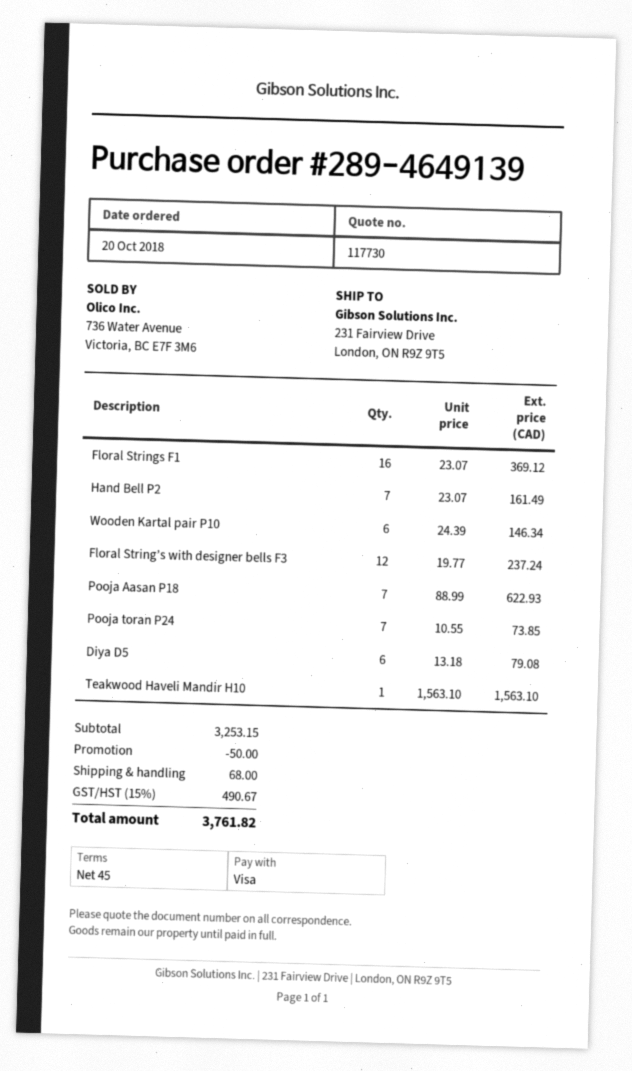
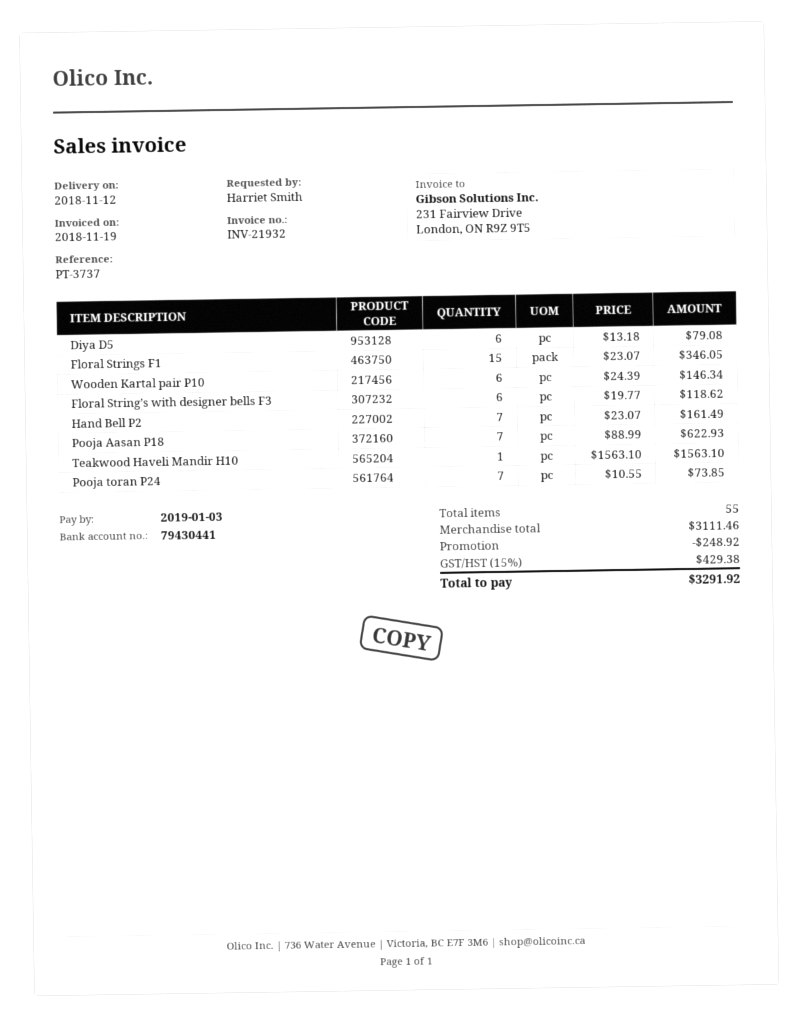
Floral Strings F1: 16 x 23.07 = 369.12 -> 15 x 23.07 = 346.05
Floral String’s with designer bells F3: 12 x 19.77 = 237.24 -> 6 x 19.77 = 118.62
subtotal: 3253.15 -> 3111.46
discount: 50.00 -> 248.92
shipping: 68.00 -> none
tax: 15% = 490.67 -> 15% = 429.38
total: 3761.82 -> 3291.92

